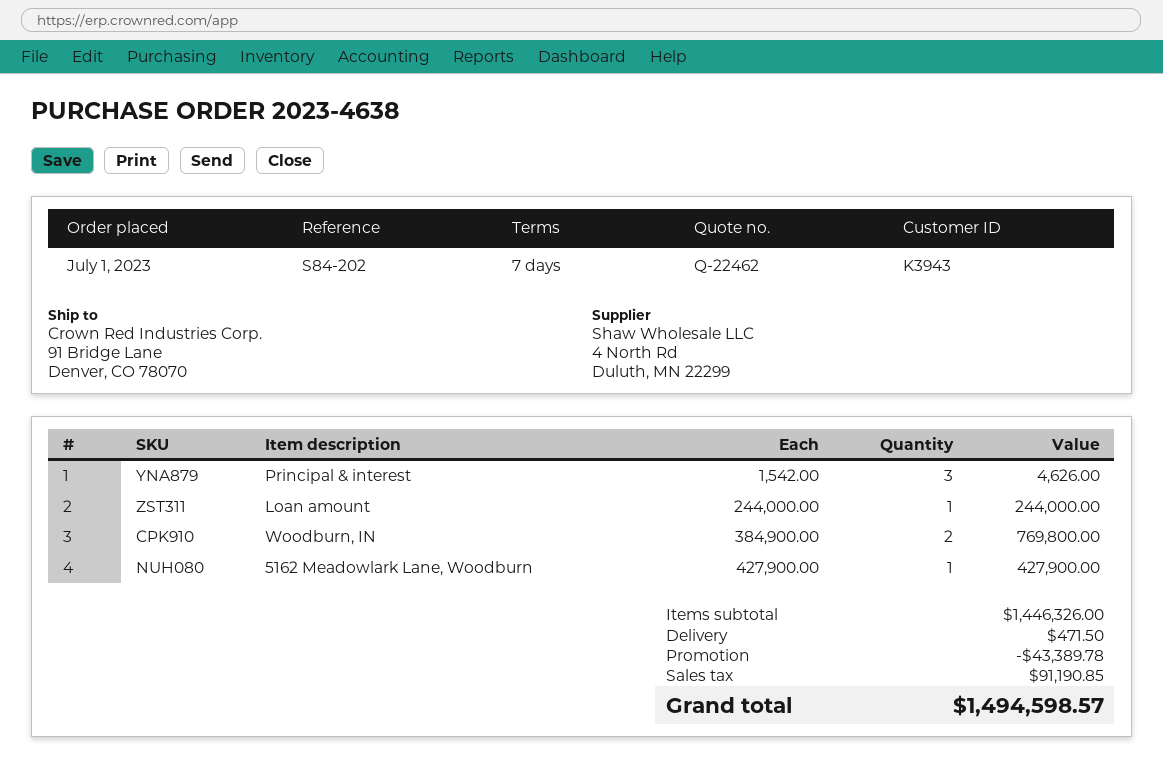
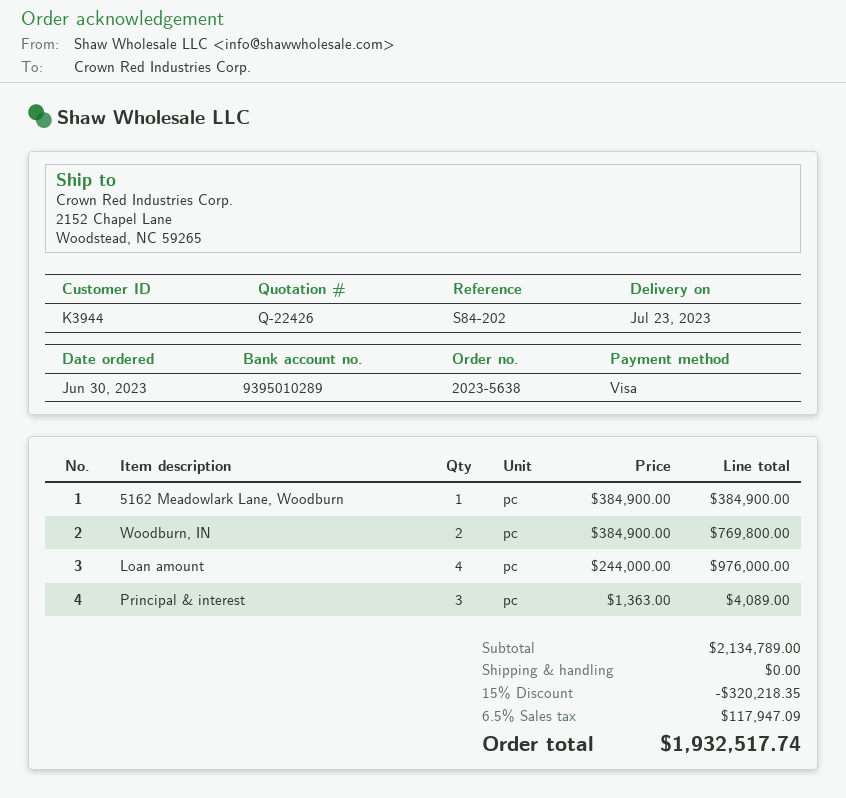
quote number: Q-22462 -> Q-22426
order number: 2023-4638 -> 2023-5638
order date: 2023-07-01 -> 2023-06-30
customer number: K3943 -> K3944
ship to: 91 Bridge Lane, Denver, CO 78070 -> 2152 Chapel Lane, Woodstead, NC 59265
Principal & interest: 3 x 1542.00 = 4626.00 -> 3 x 1363.00 = 4089.00
Loan amount: 1 x 244000.00 = 244000.00 -> 4 x 244000.00 = 976000.00
5162 Meadowlark Lane, Woodburn: 1 x 427900.00 = 427900.00 -> 1 x 384900.00 = 384900.00
subtotal: 1446326.00 -> 2134789.00
discount: 43389.78 -> 320218.35
shipping: 471.50 -> 0.00
tax: 91190.85 -> 117947.09
total: 1494598.57 -> 1932517.74

